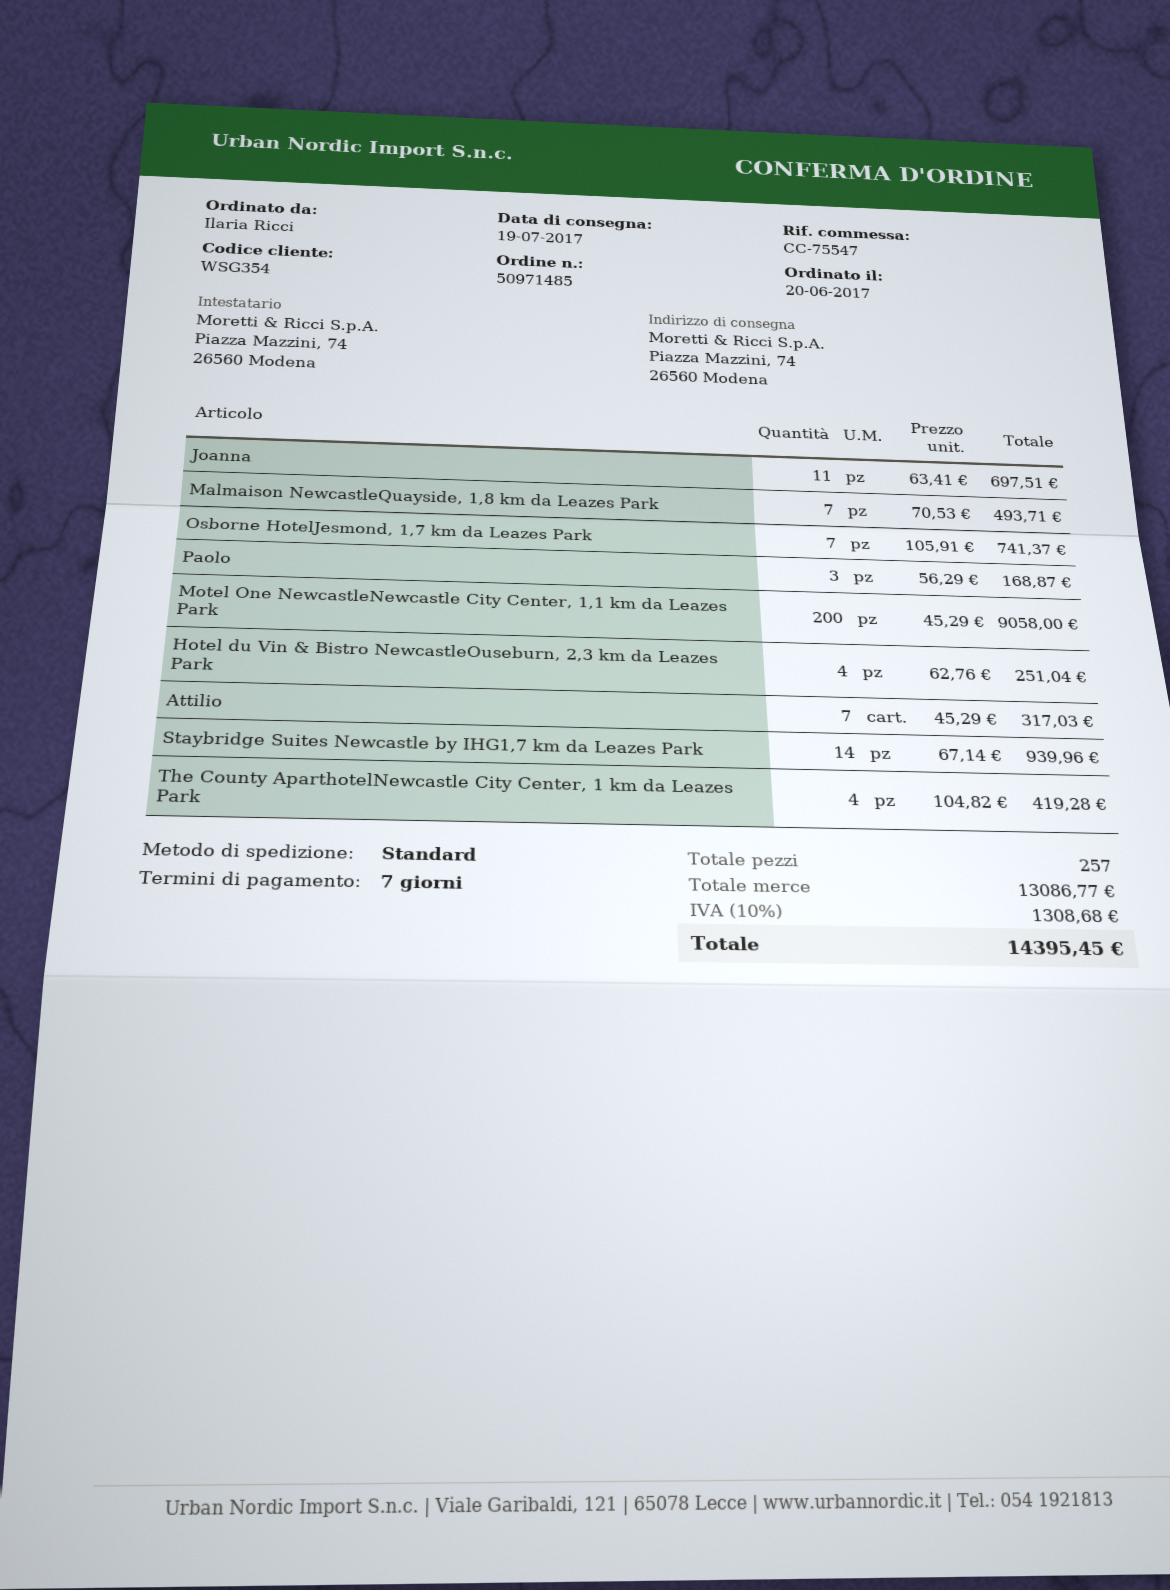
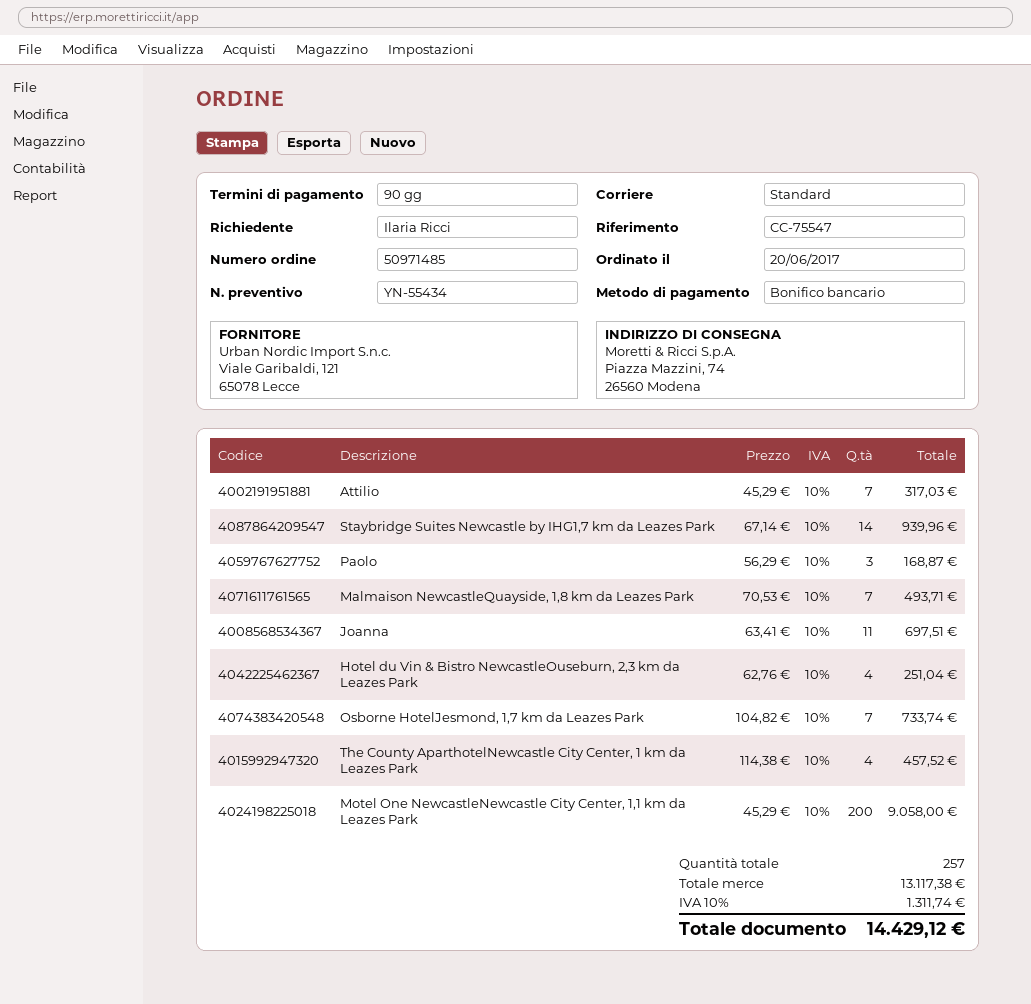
payment terms: 7 days -> 90 days
Osborne HotelJesmond, 1,7 km da Leazes Park: 7 x 105.91 = 741.37 -> 7 x 104.82 = 733.74
The County AparthotelNewcastle City Center, 1 km da Leazes Park: 4 x 104.82 = 419.28 -> 4 x 114.38 = 457.52
subtotal: 13086.77 -> 13117.38
tax: 10% = 1308.68 -> 10% = 1311.74
total: 14395.45 -> 14429.12

